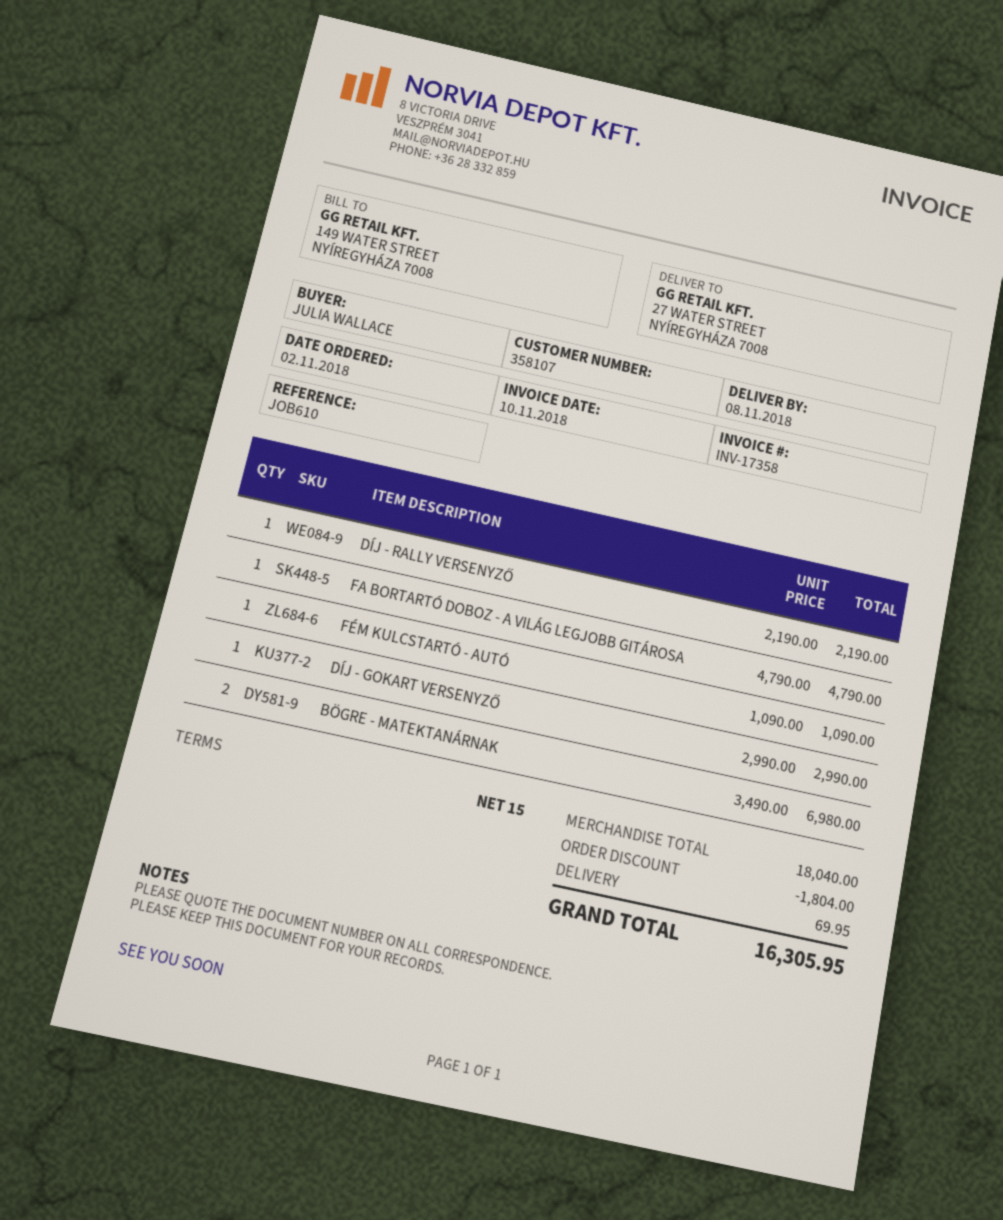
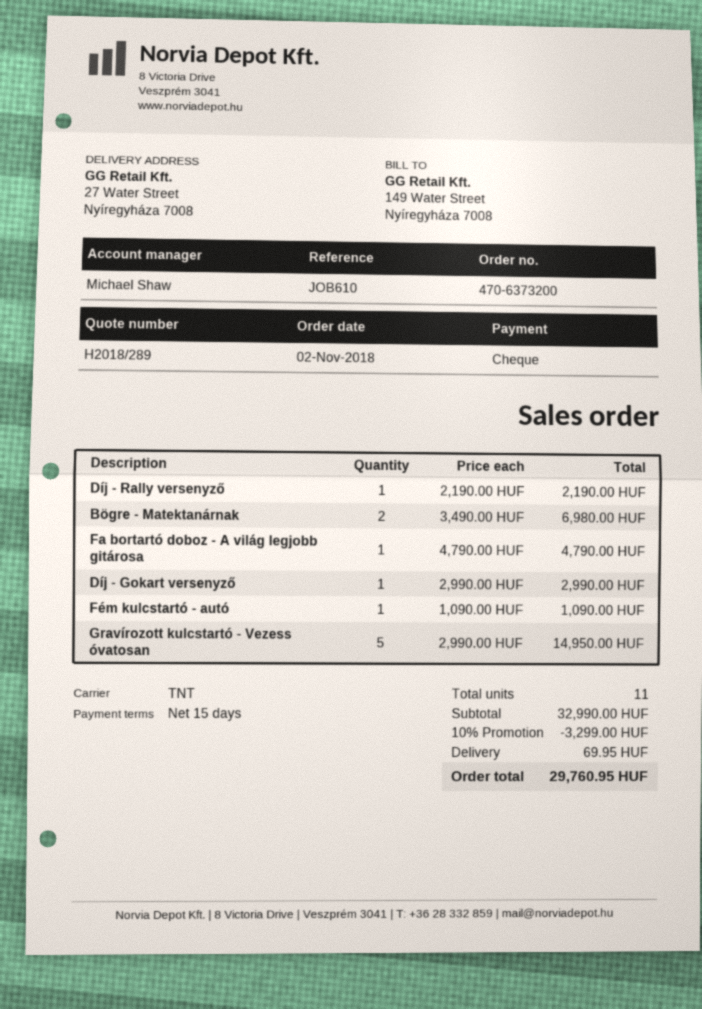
Gravírozott kulcstartó - Vezess óvatosan: none -> 5 x 2990.00 = 14950.00
subtotal: 18040.00 -> 32990.00
discount: 1804.00 -> 3299.00
total: 16305.95 -> 29760.95

